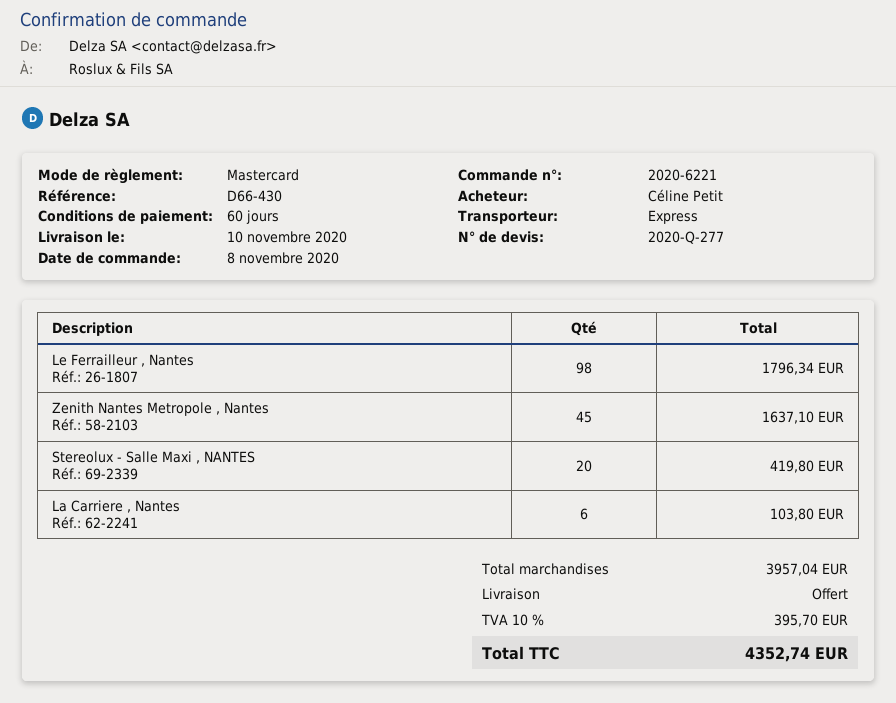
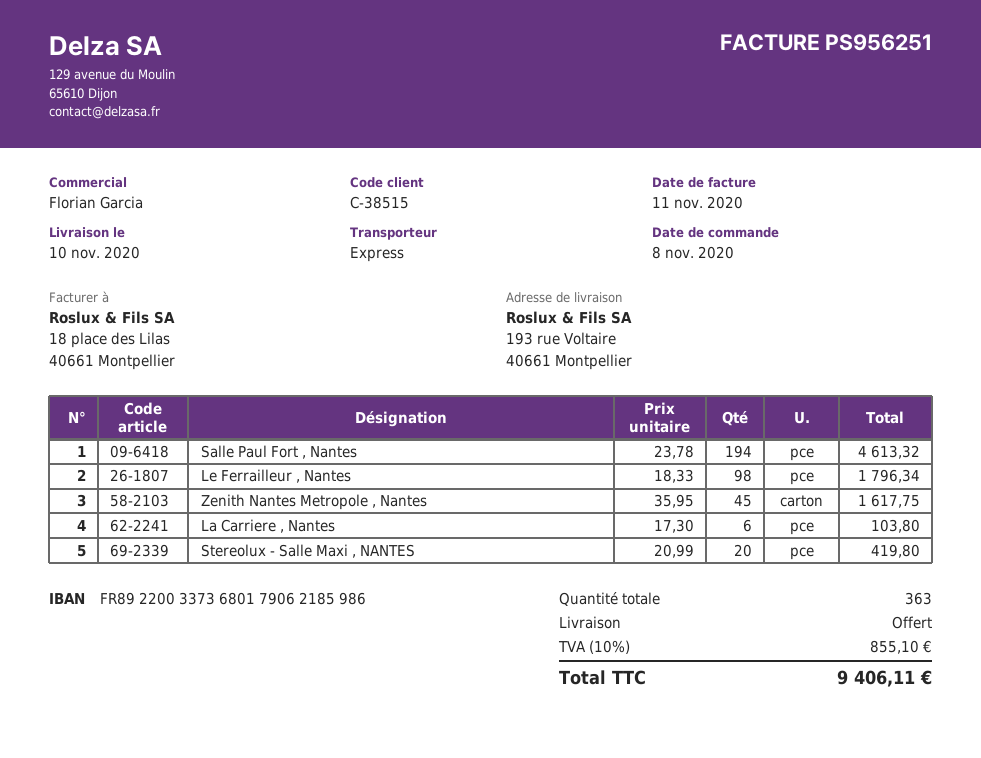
Zenith Nantes Metropole , Nantes: 45 for 1637.10 -> 45 for 1617.75
Salle Paul Fort , Nantes: none -> 194 for 4613.32
tax: 10% = 395.70 -> 10% = 855.10
total: 4352.74 -> 9406.11

